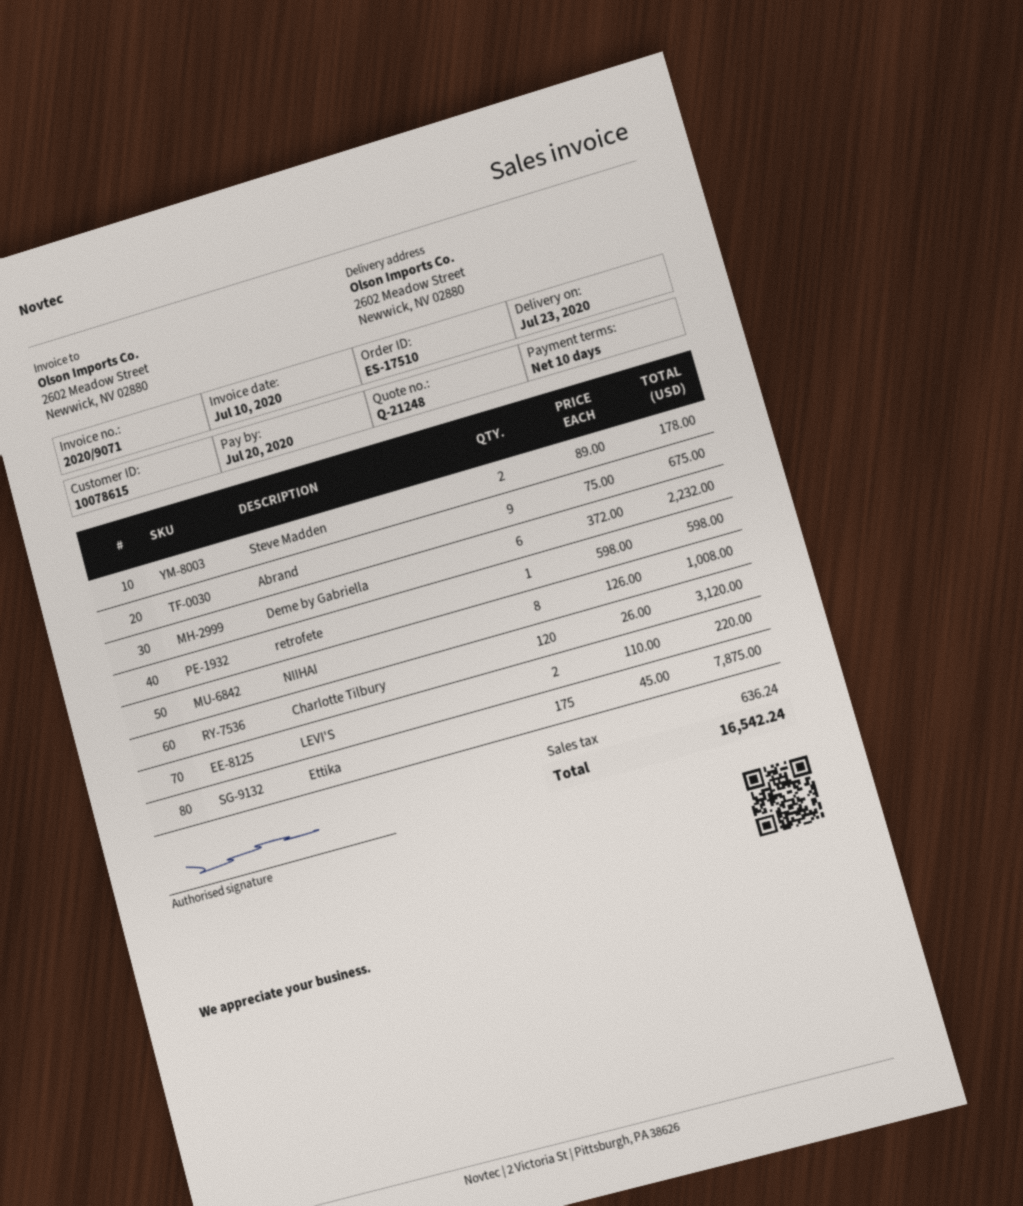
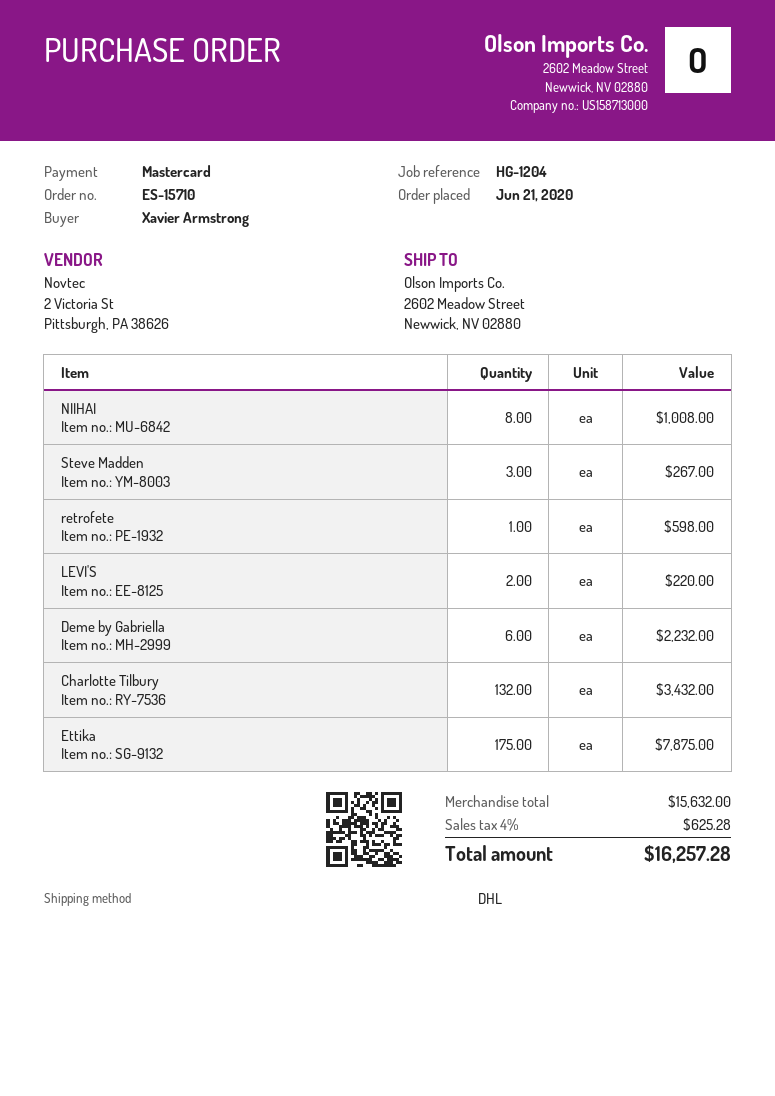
order number: ES-17510 -> ES-15710
Steve Madden: 2 for 178.00 -> 3 for 267.00
Abrand: 9 for 675.00 -> none
Charlotte Tilbury: 120 for 3120.00 -> 132 for 3432.00
tax: 636.24 -> 625.28
total: 16542.24 -> 16257.28

